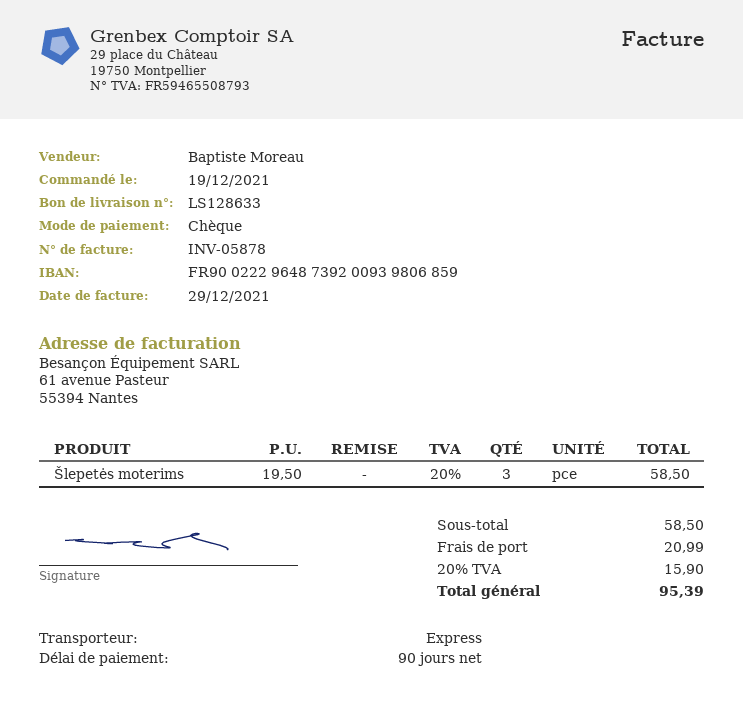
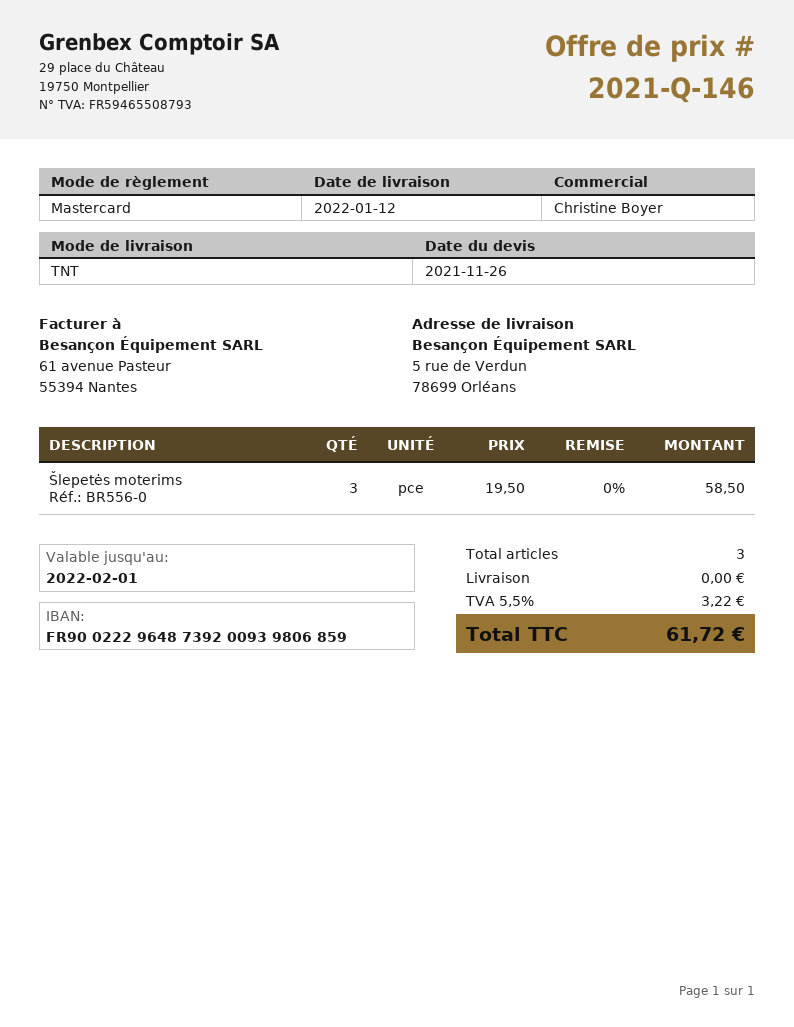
sales rep: Baptiste Moreau -> Christine Boyer
payment method: cheque -> Mastercard
shipping method: express -> TNT
shipping: 20.99 -> 0.00
tax: 20% = 15.90 -> 5.5% = 3.22
total: 95.39 -> 61.72

